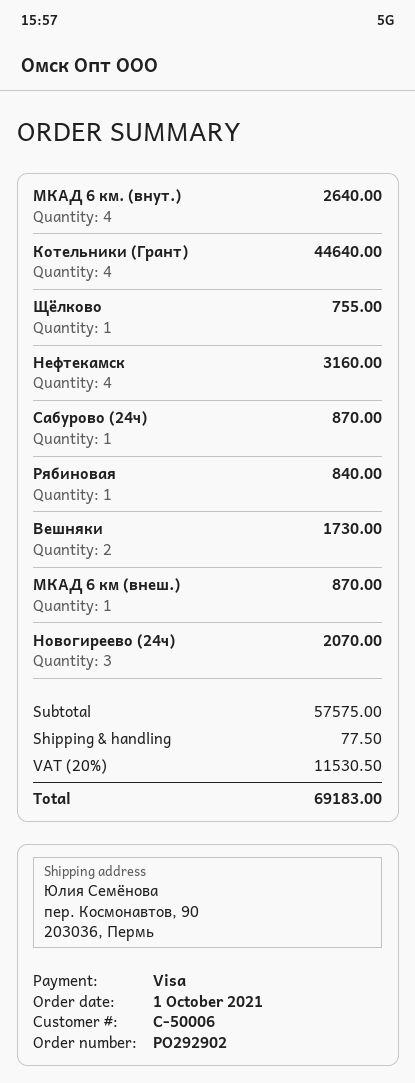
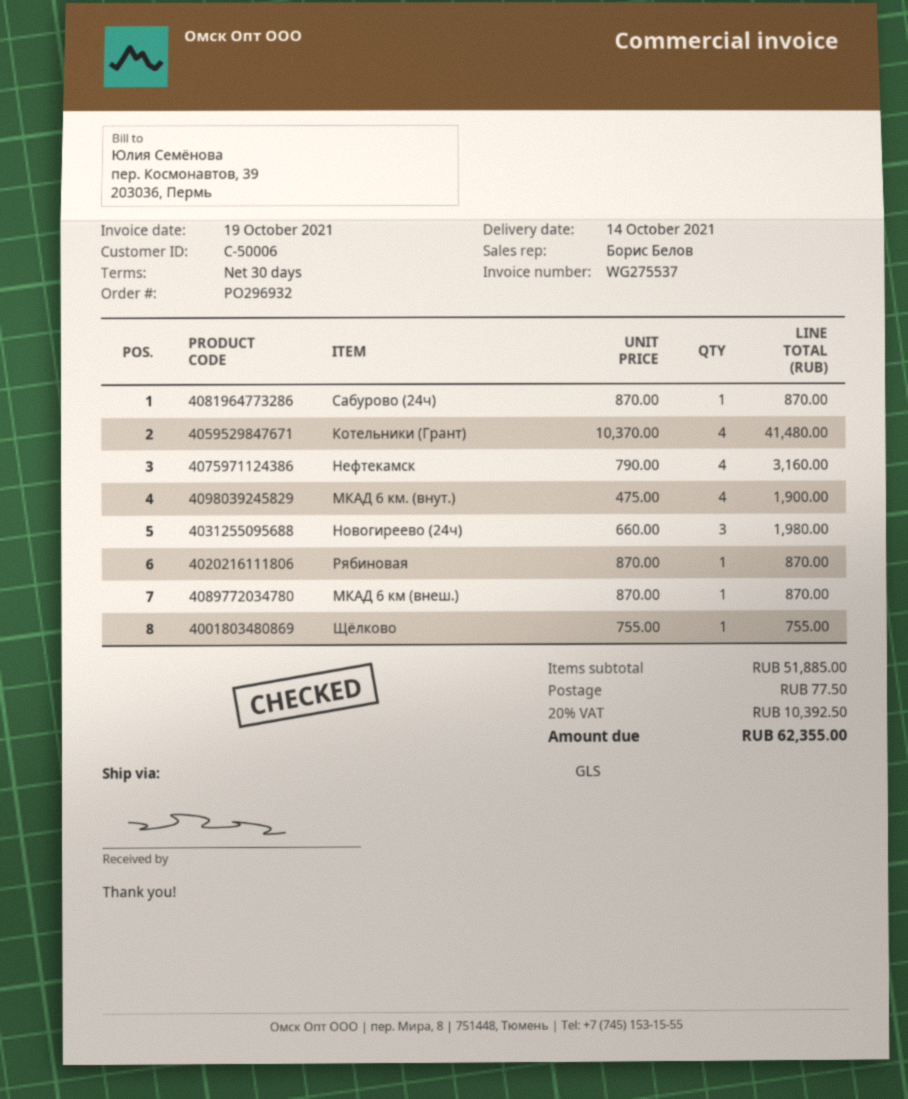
order number: PO292902 -> PO296932
МКАД 6 км. (внут.): 4 for 2640.00 -> 4 for 1900.00
Котельники (Грант): 4 for 44640.00 -> 4 for 41480.00
Рябиновая: 1 for 840.00 -> 1 for 870.00
Вешняки: 2 for 1730.00 -> none
Новогиреево (24ч): 3 for 2070.00 -> 3 for 1980.00
subtotal: 57575.00 -> 51885.00
tax: 20% = 11530.50 -> 20% = 10392.50
total: 69183.00 -> 62355.00

